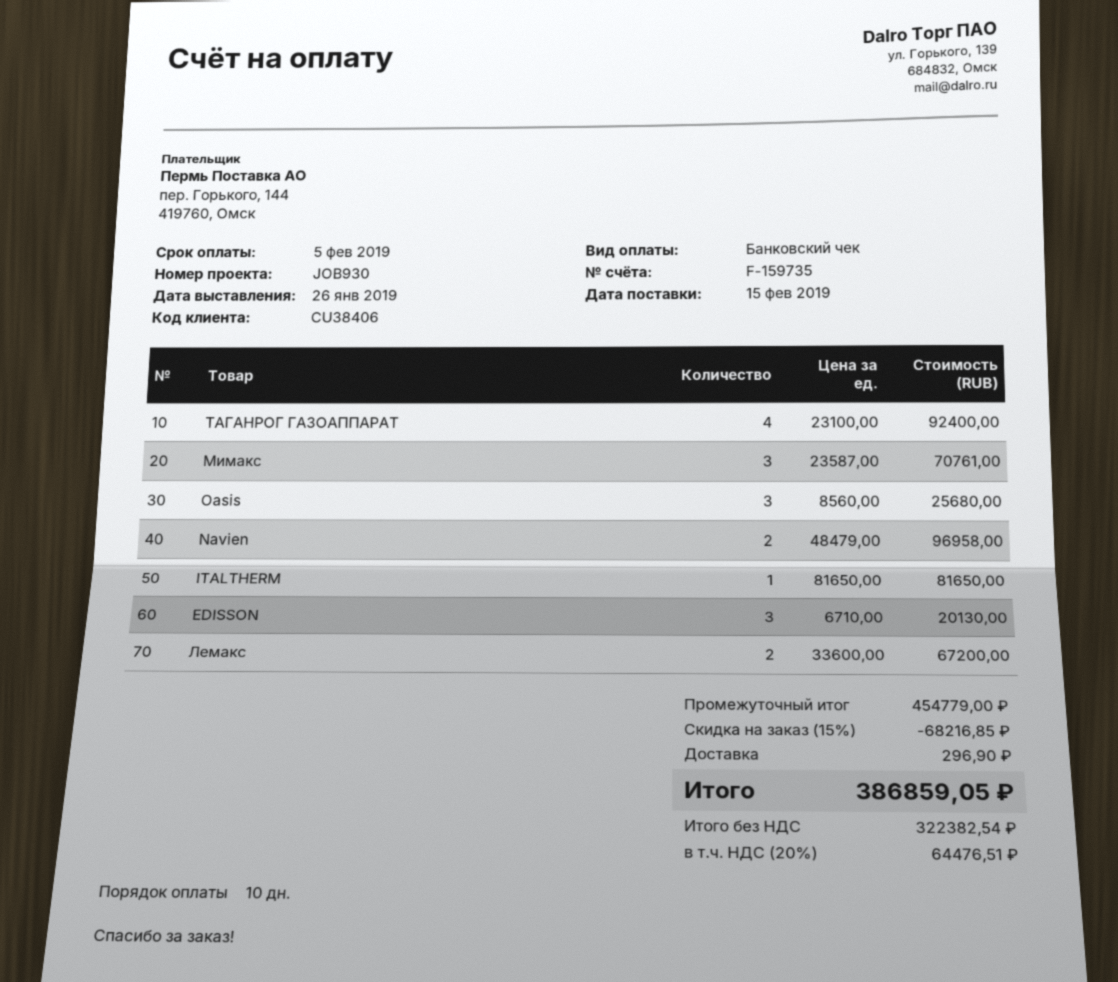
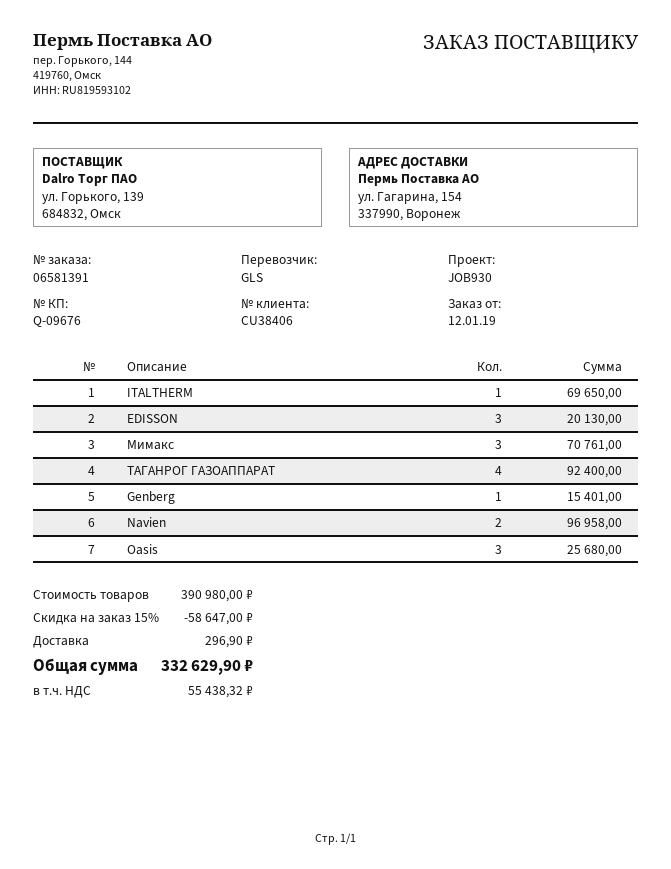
ITALTHERM: 1 for 81650.00 -> 1 for 69650.00
Лемакс: 2 for 67200.00 -> none
Genberg: none -> 1 for 15401.00
subtotal: 454779.00 -> 390980.00
discount: 15% = 68216.85 -> 15% = 58647.00
tax: 64476.51 -> 55438.32
total: 386859.05 -> 332629.90

